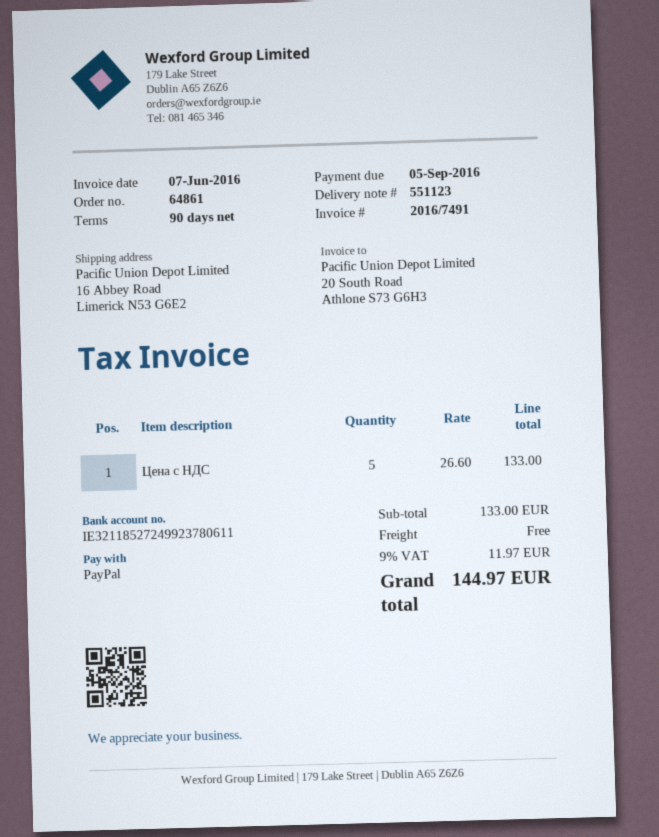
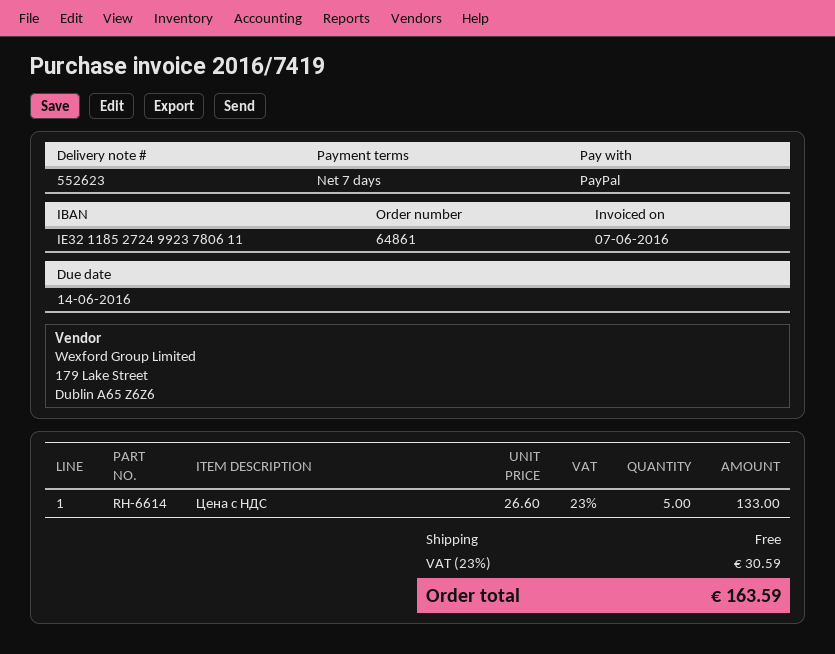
delivery note number: 551123 -> 552623
invoice number: 2016/7491 -> 2016/7419
payment terms: 90 days -> 7 days
due date: 2016-09-05 -> 2016-06-14
tax: 9% = 11.97 -> 23% = 30.59
total: 144.97 -> 163.59

